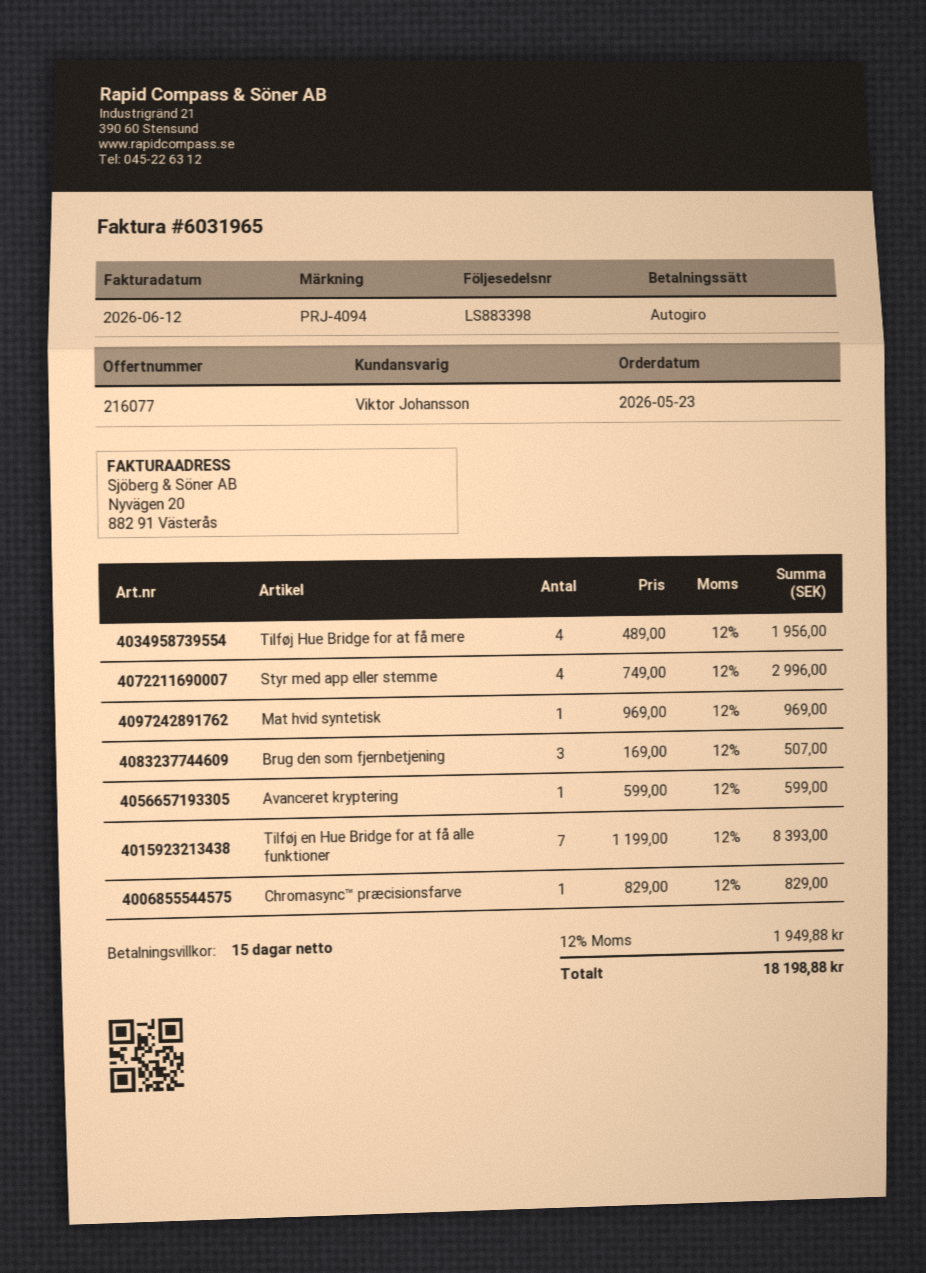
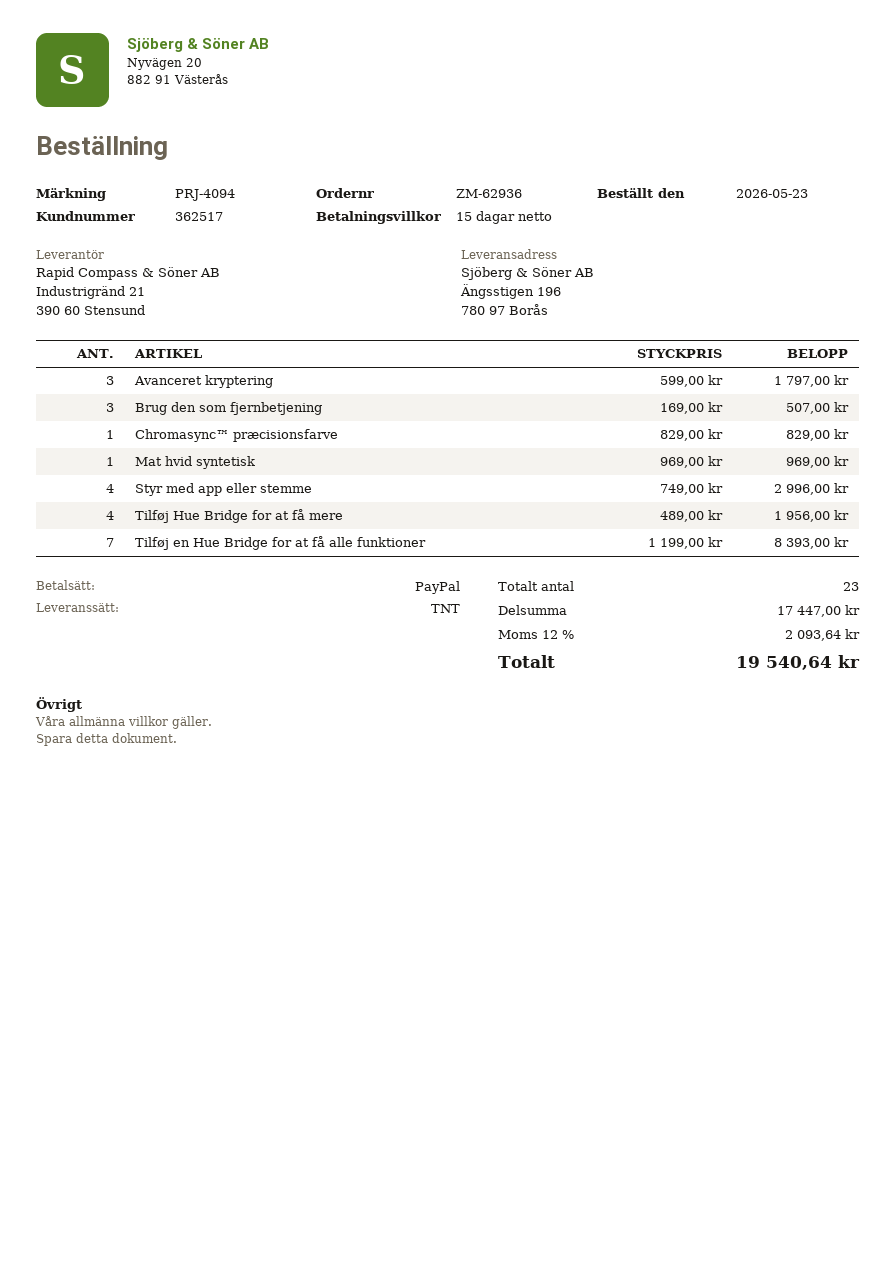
payment method: direct debit -> PayPal
Avanceret kryptering: 1 x 599.00 = 599.00 -> 3 x 599.00 = 1797.00
tax: 12% = 1949.88 -> 12% = 2093.64
total: 18198.88 -> 19540.64

